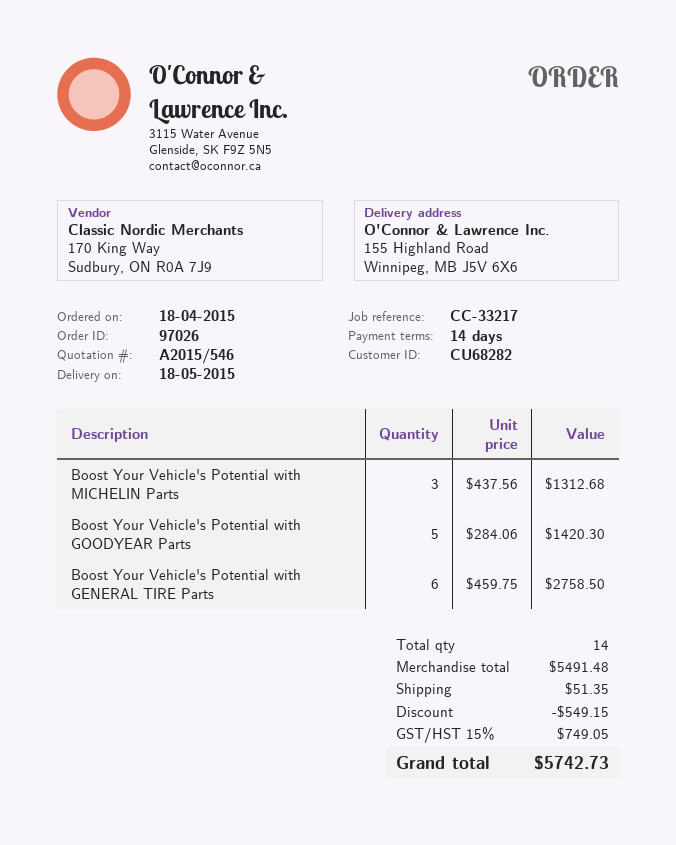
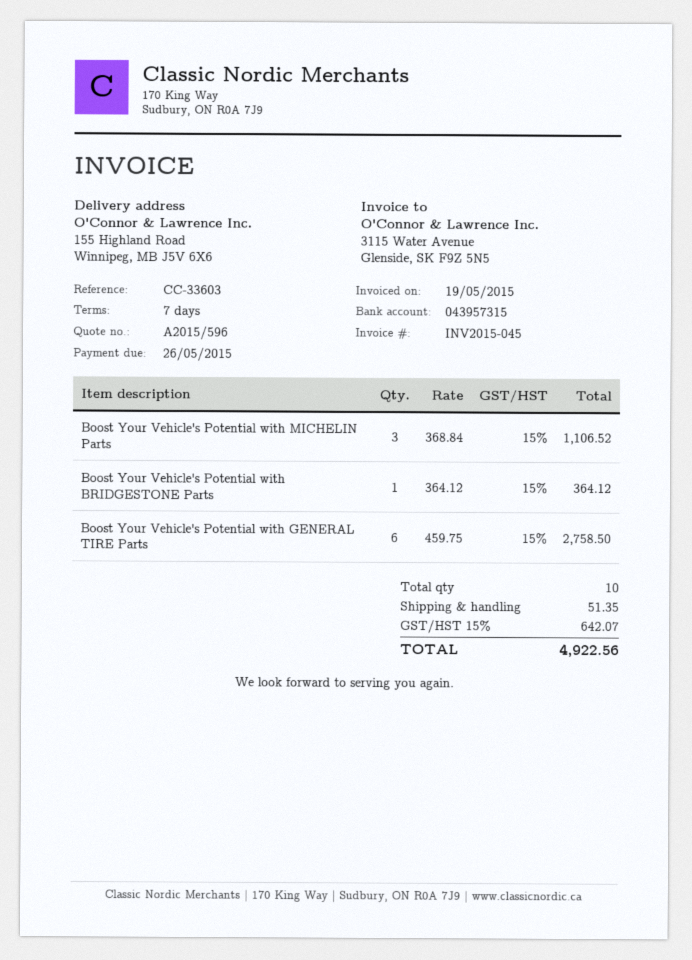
quote number: A2015/546 -> A2015/596
payment terms: 14 days -> 7 days
reference: CC-33217 -> CC-33603
Boost Your Vehicle's Potential with MICHELIN Parts: 3 x 437.56 = 1312.68 -> 3 x 368.84 = 1106.52
Boost Your Vehicle's Potential with GOODYEAR Parts: 5 x 284.06 = 1420.30 -> none
Boost Your Vehicle's Potential with BRIDGESTONE Parts: none -> 1 x 364.12 = 364.12
total quantity: 14 -> 10
discount: 549.15 -> none
tax: 15% = 749.05 -> 15% = 642.07
total: 5742.73 -> 4922.56

